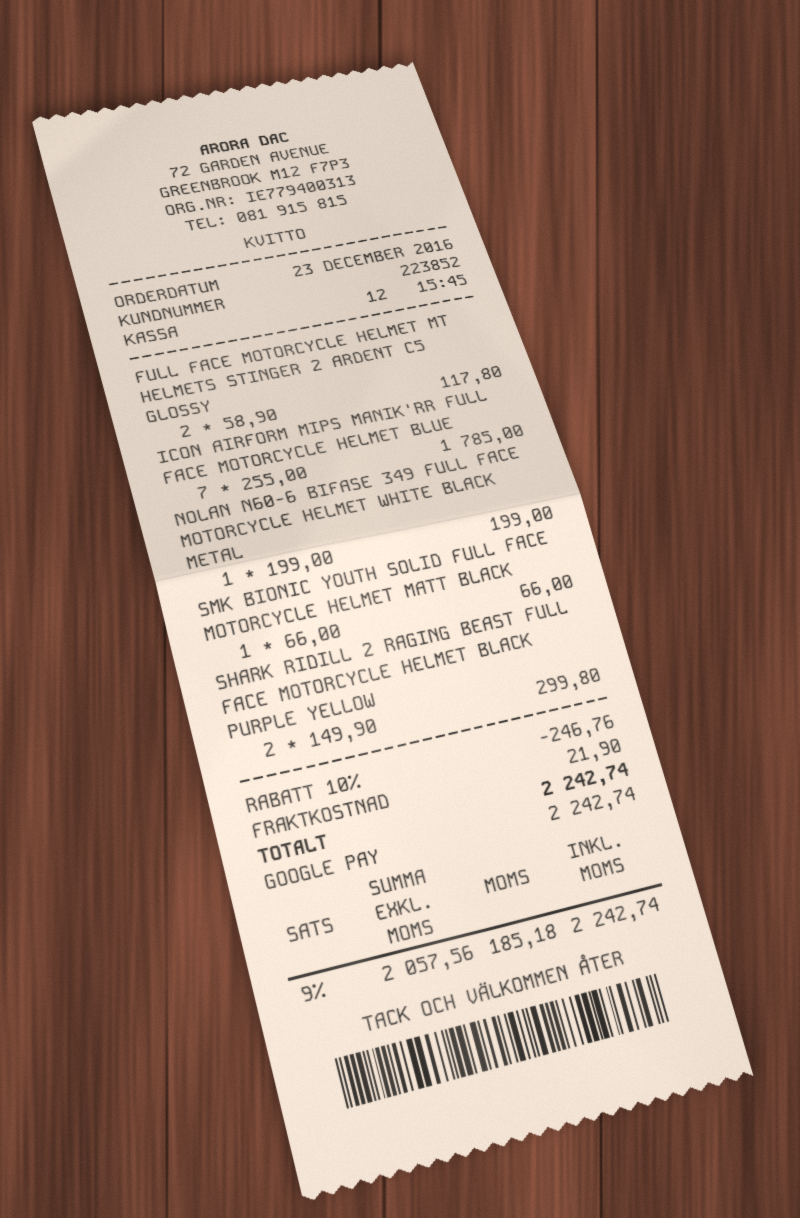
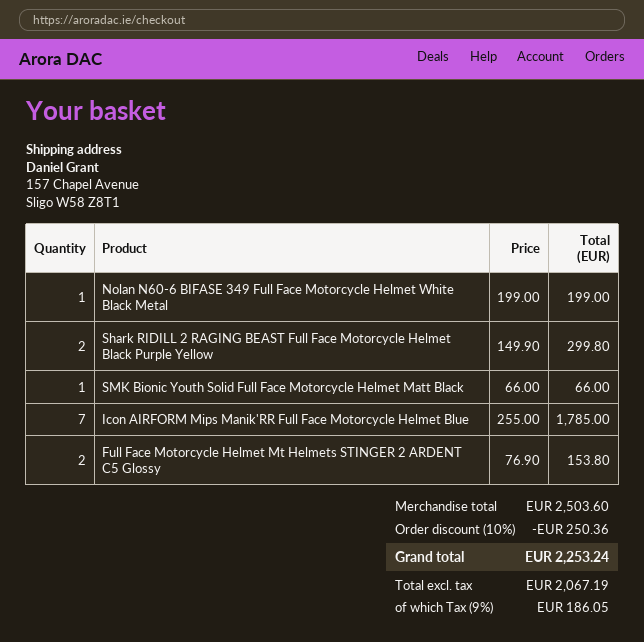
FULL FACE MOTORCYCLE HELMET MT HELMETS STINGER 2 ARDENT C5 GLOSSY: 2 x 58.90 = 117.80 -> 2 x 76.90 = 153.80
discount: 10% = 246.76 -> 10% = 250.36
shipping: 21.90 -> none
net: 2057.56 -> 2067.19
tax: 9% = 185.18 -> 9% = 186.05
total: 2242.74 -> 2253.24

